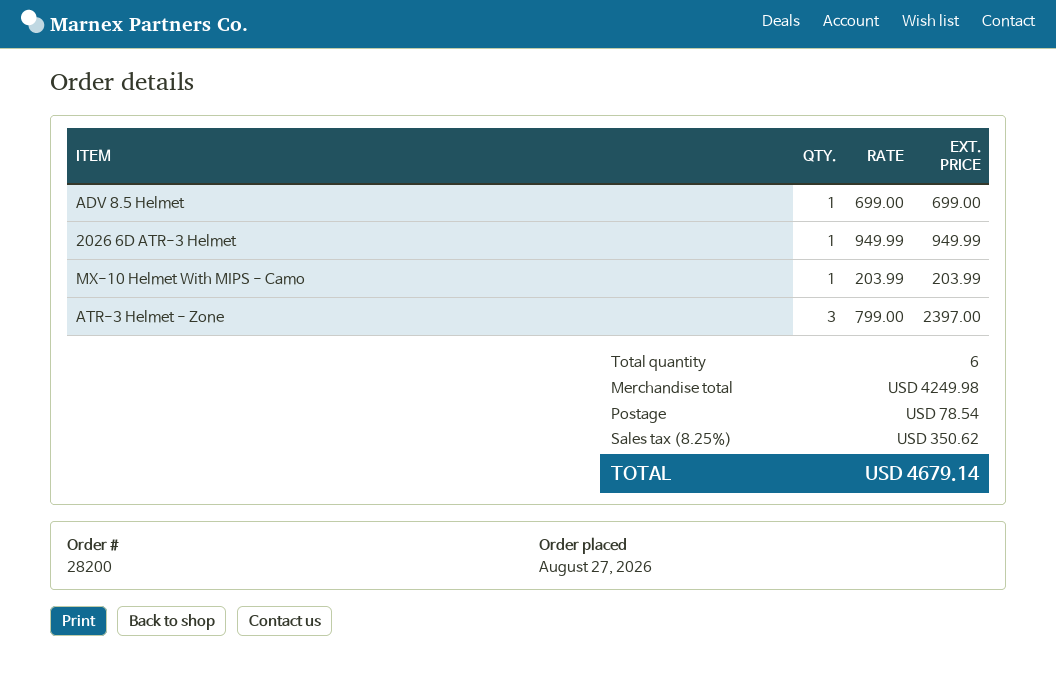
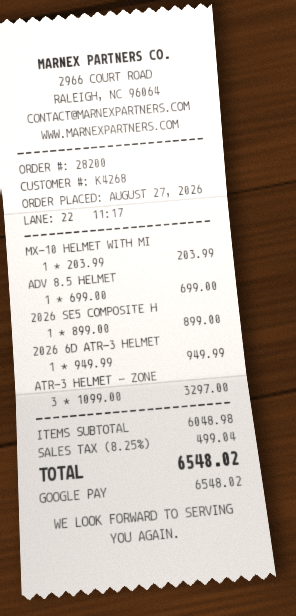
ATR-3 Helmet - Zone: 3 x 799.00 = 2397.00 -> 3 x 1099.00 = 3297.00
2026 SE5 COMPOSITE H: none -> 1 x 899.00 = 899.00
subtotal: 4249.98 -> 6048.98
shipping: 78.54 -> none
tax: 8.25% = 350.62 -> 8.25% = 499.04
total: 4679.14 -> 6548.02

